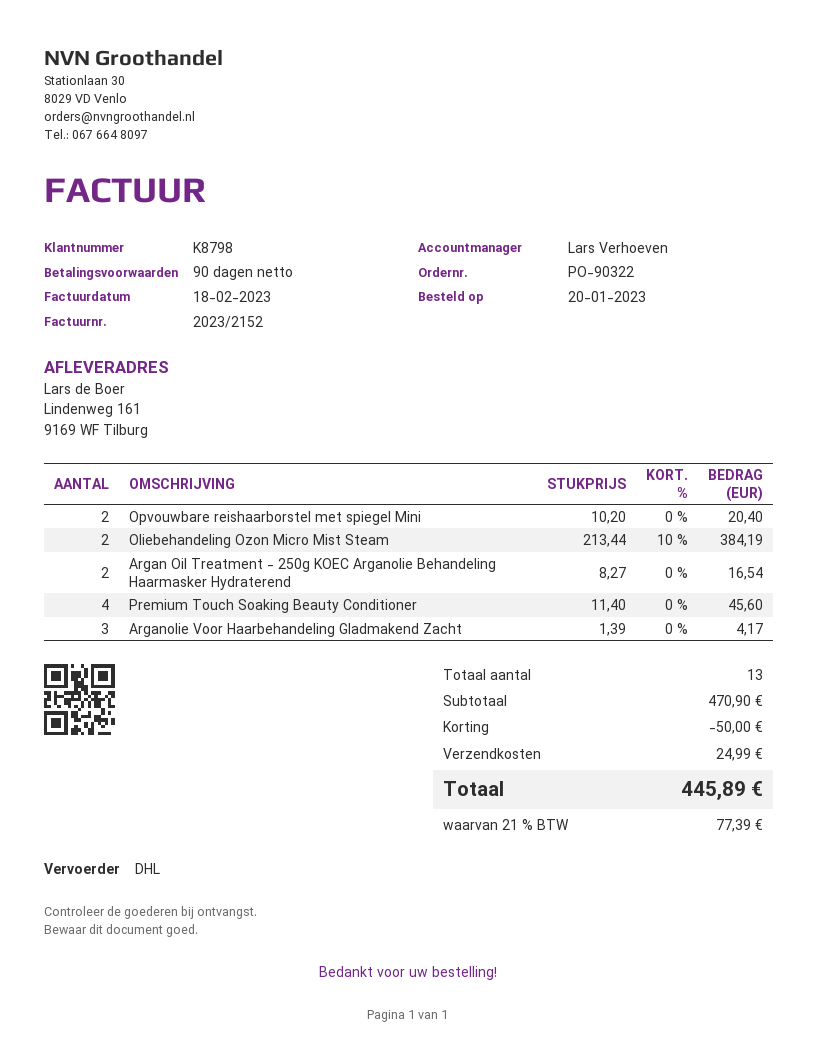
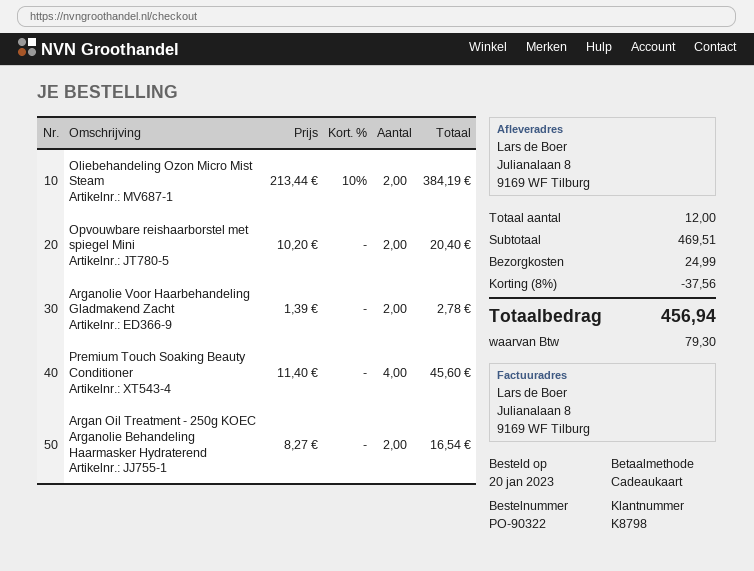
ship to: Lindenweg 161, 9169 WF Tilburg -> Julianalaan 8, 9169 WF Tilburg
Arganolie Voor Haarbehandeling Gladmakend Zacht: 3 x 1.39 = 4.17 -> 2 x 1.39 = 2.78
total quantity: 13 -> 12
subtotal: 470.90 -> 469.51
discount: 50.00 -> 37.56
tax: 77.39 -> 79.30
total: 445.89 -> 456.94

